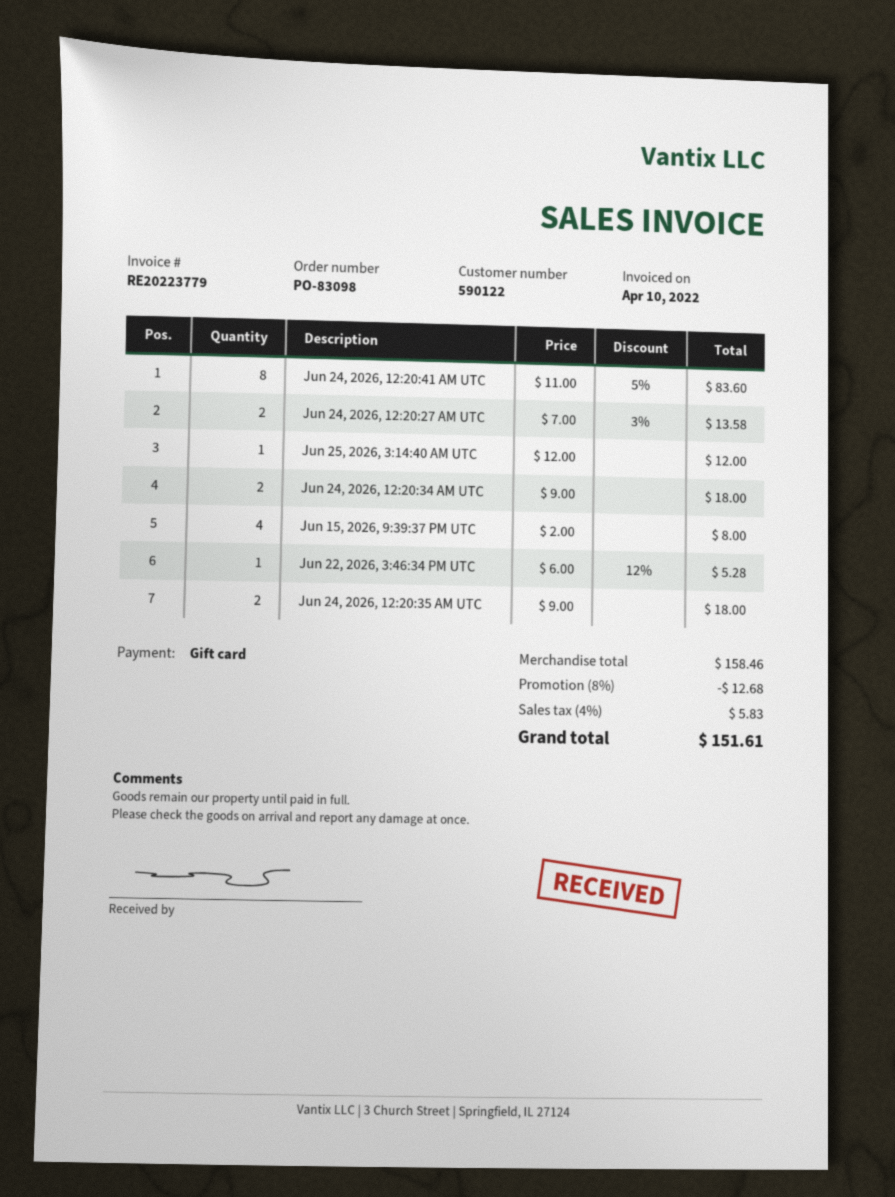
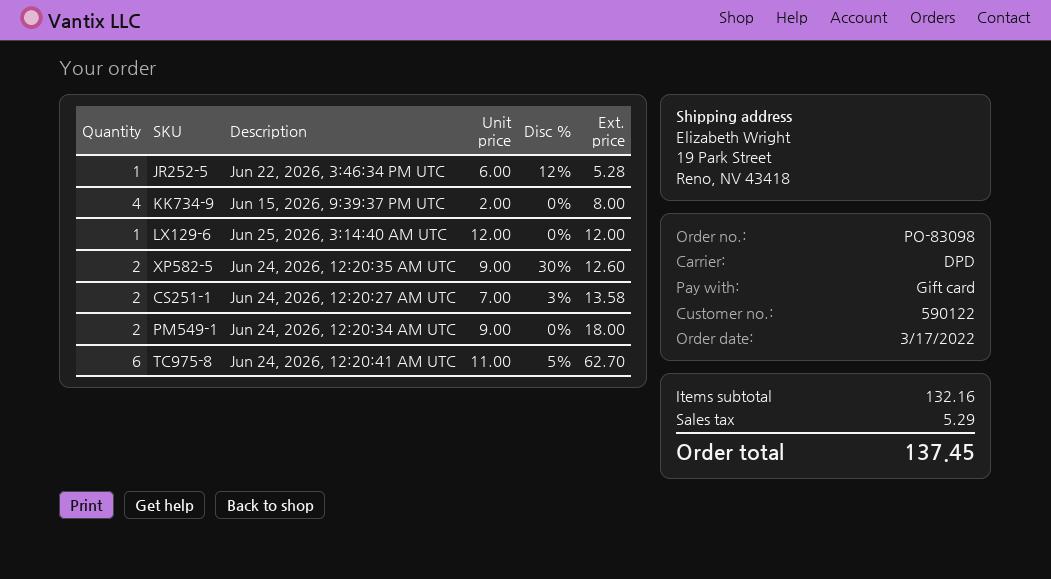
Jun 24, 2026, 12:20:41 AM UTC: 8 x 11.00 - 5% = 83.60 -> 6 x 11.00 - 5% = 62.70
Jun 24, 2026, 12:20:35 AM UTC: 2 x 9.00 = 18.00 -> 2 x 9.00 - 30% = 12.60
subtotal: 158.46 -> 132.16
discount: 8% = 12.68 -> none
tax: 5.83 -> 5.29
total: 151.61 -> 137.45

